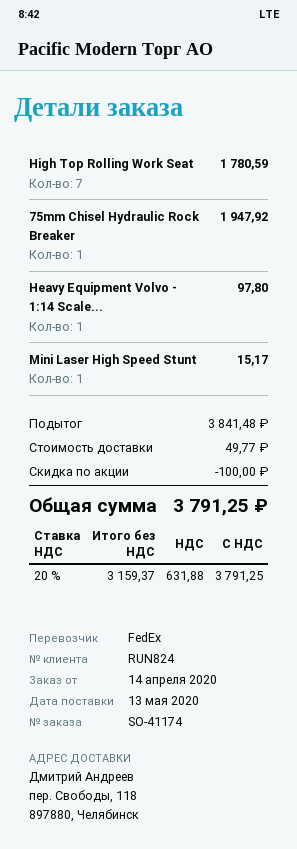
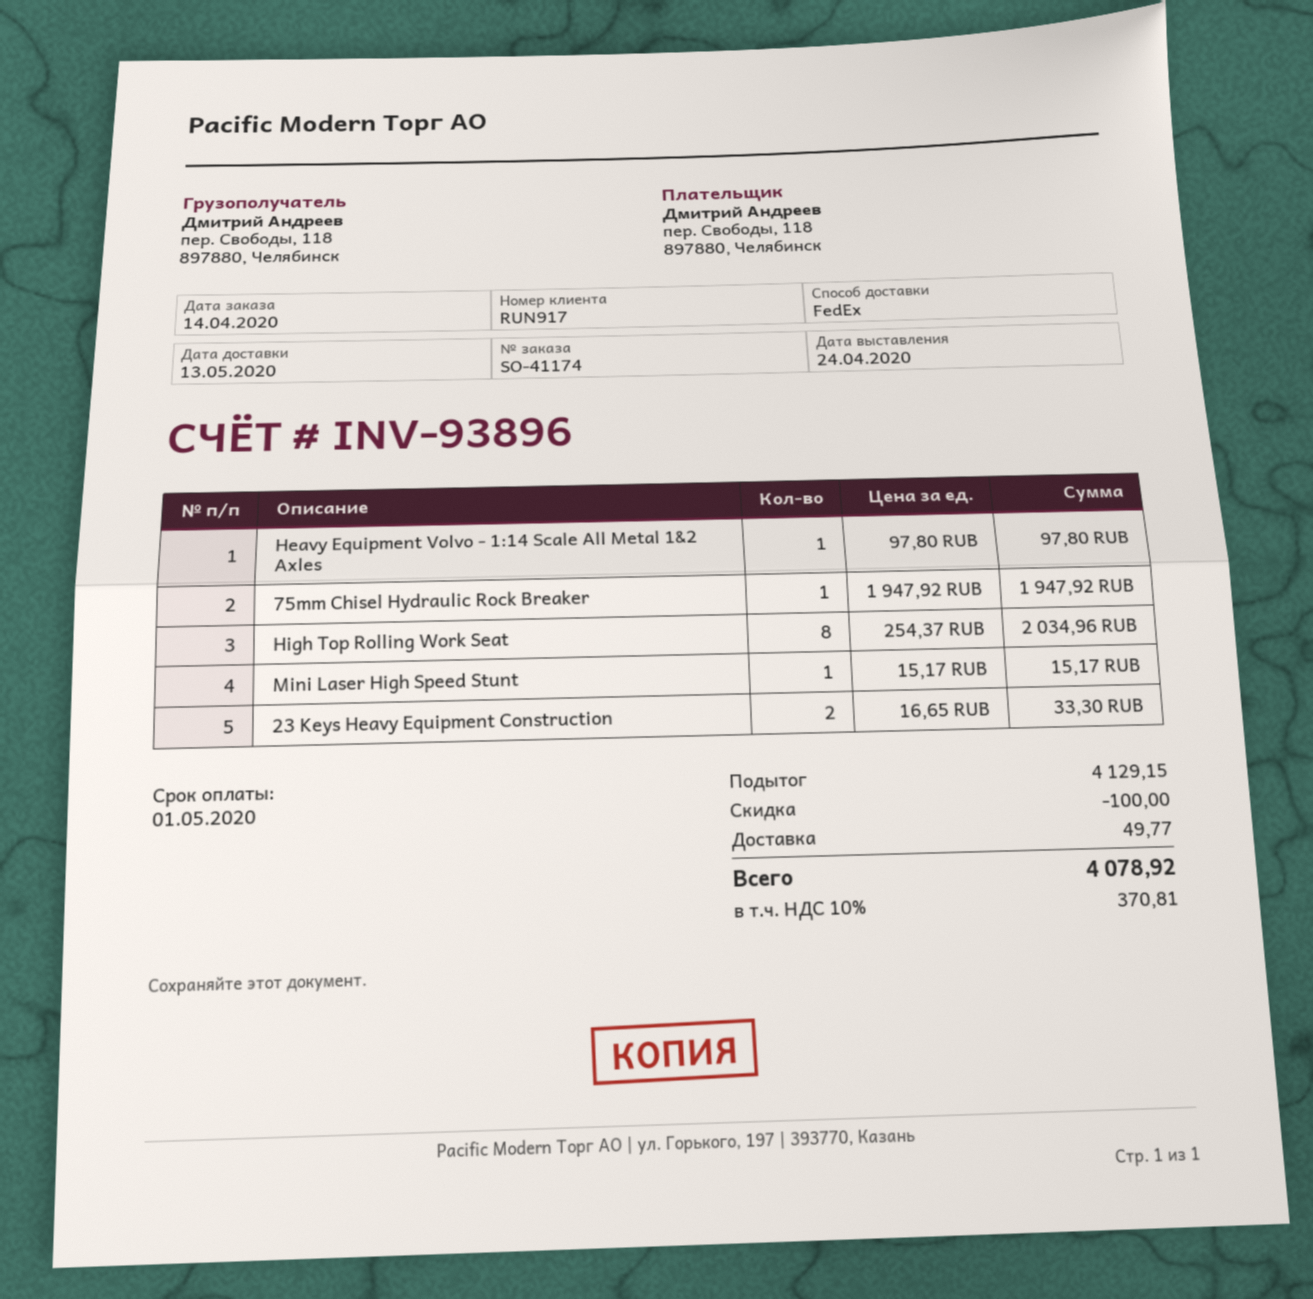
customer number: RUN824 -> RUN917
High Top Rolling Work Seat: 7 for 1780.59 -> 8 for 2034.96
23 Keys Heavy Equipment Construction: none -> 2 for 33.30
subtotal: 3841.48 -> 4129.15
tax: 20% = 631.88 -> 10% = 370.81
total: 3791.25 -> 4078.92

